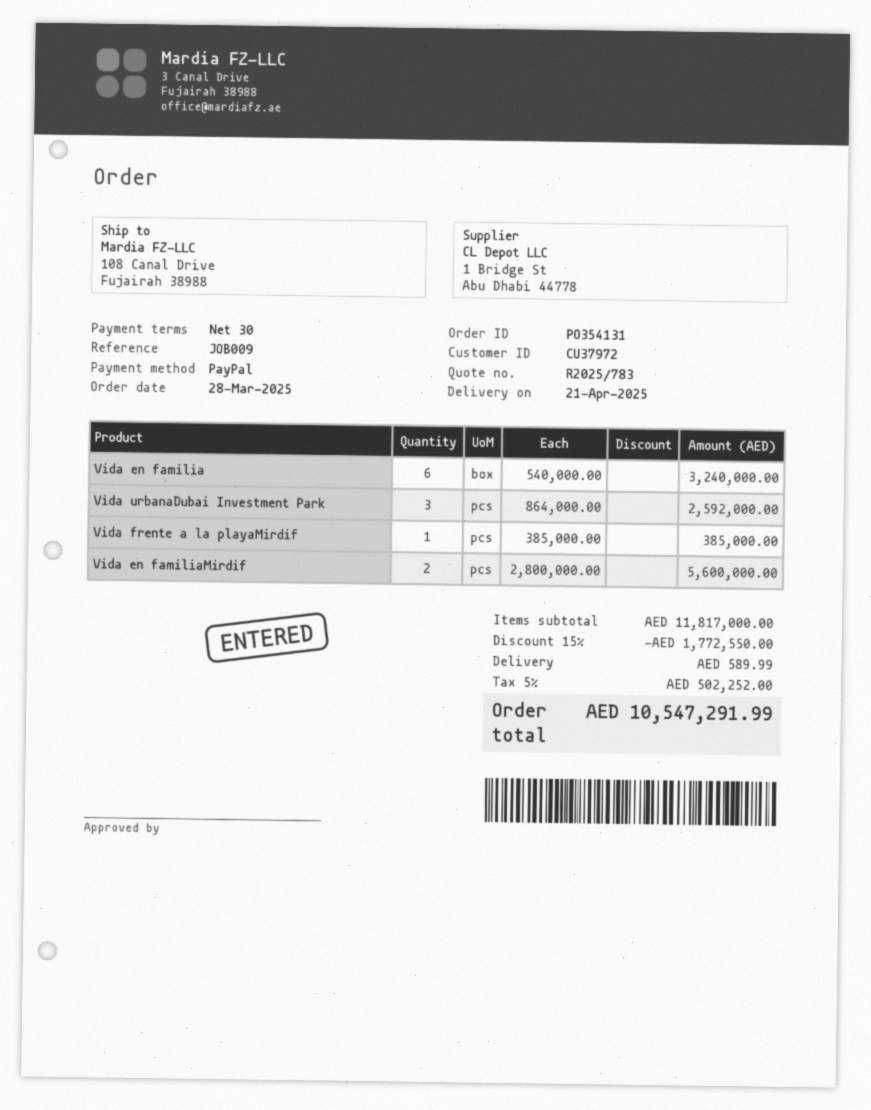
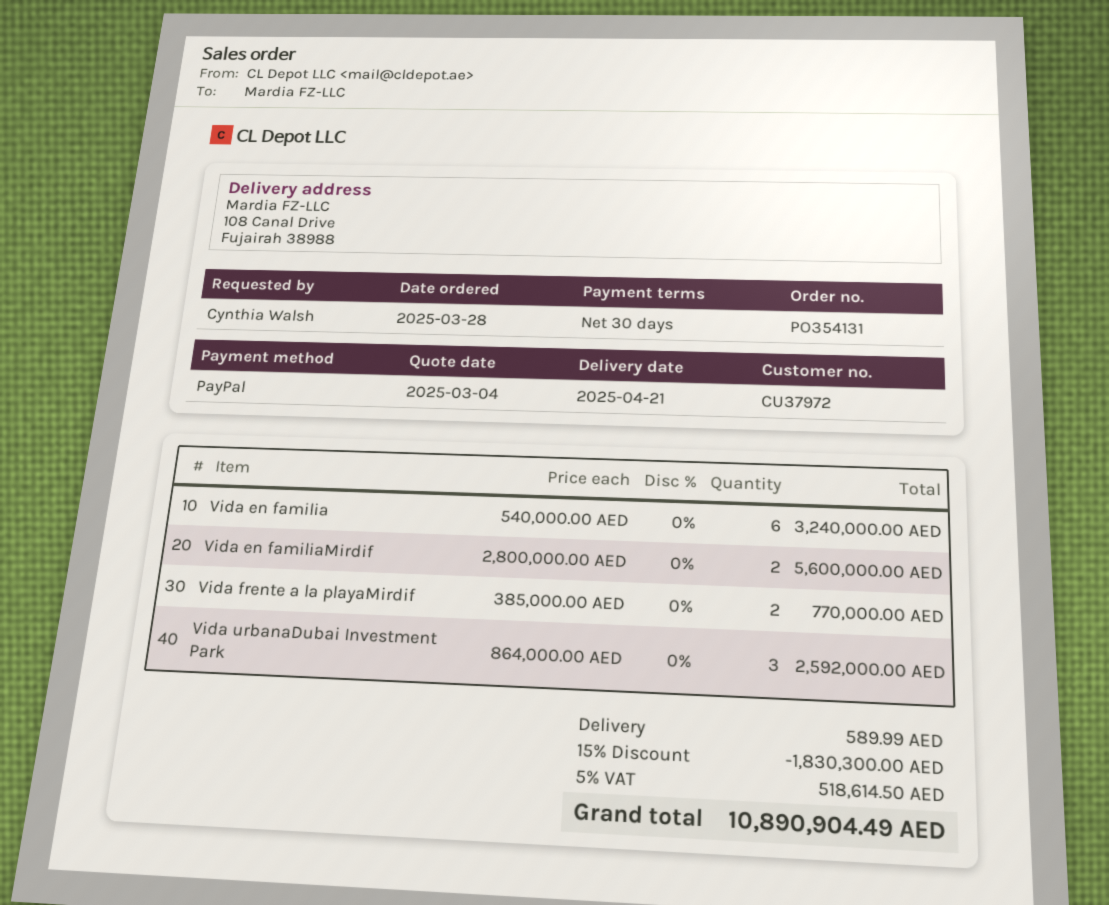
Vida frente a la playaMirdif: 1 x 385000.00 = 385000.00 -> 2 x 385000.00 = 770000.00
discount: 15% = 1772550.00 -> 15% = 1830300.00
tax: 5% = 502252.00 -> 5% = 518614.50
total: 10547291.99 -> 10890904.49

